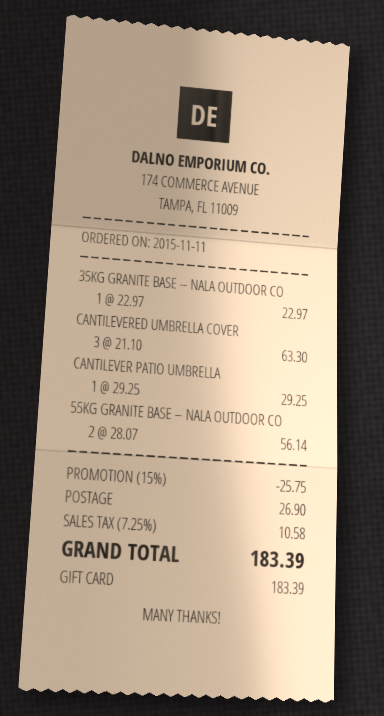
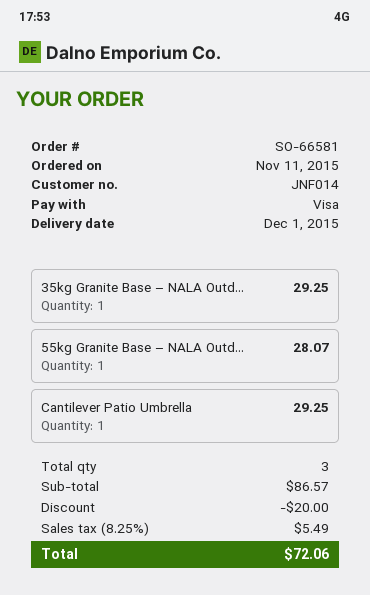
payment method: gift card -> Visa
35KG GRANITE BASE – NALA OUTDOOR CO: 1 for 22.97 -> 1 for 29.25
CANTILEVERED UMBRELLA COVER: 3 for 63.30 -> none
55KG GRANITE BASE – NALA OUTDOOR CO: 2 for 56.14 -> 1 for 28.07
discount: 25.75 -> 20.00
shipping: 26.90 -> none
tax: 7.25% = 10.58 -> 8.25% = 5.49
total: 183.39 -> 72.06

